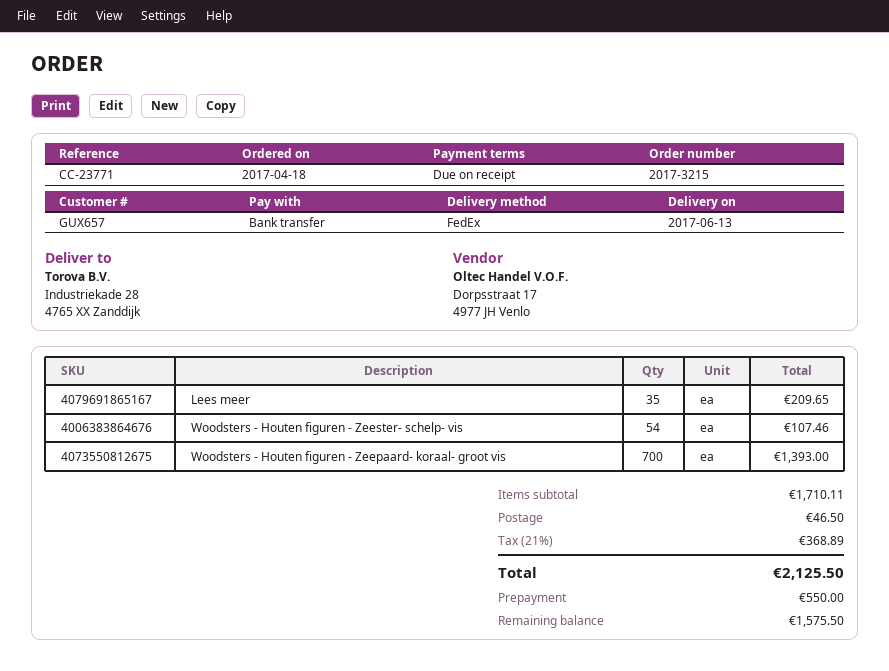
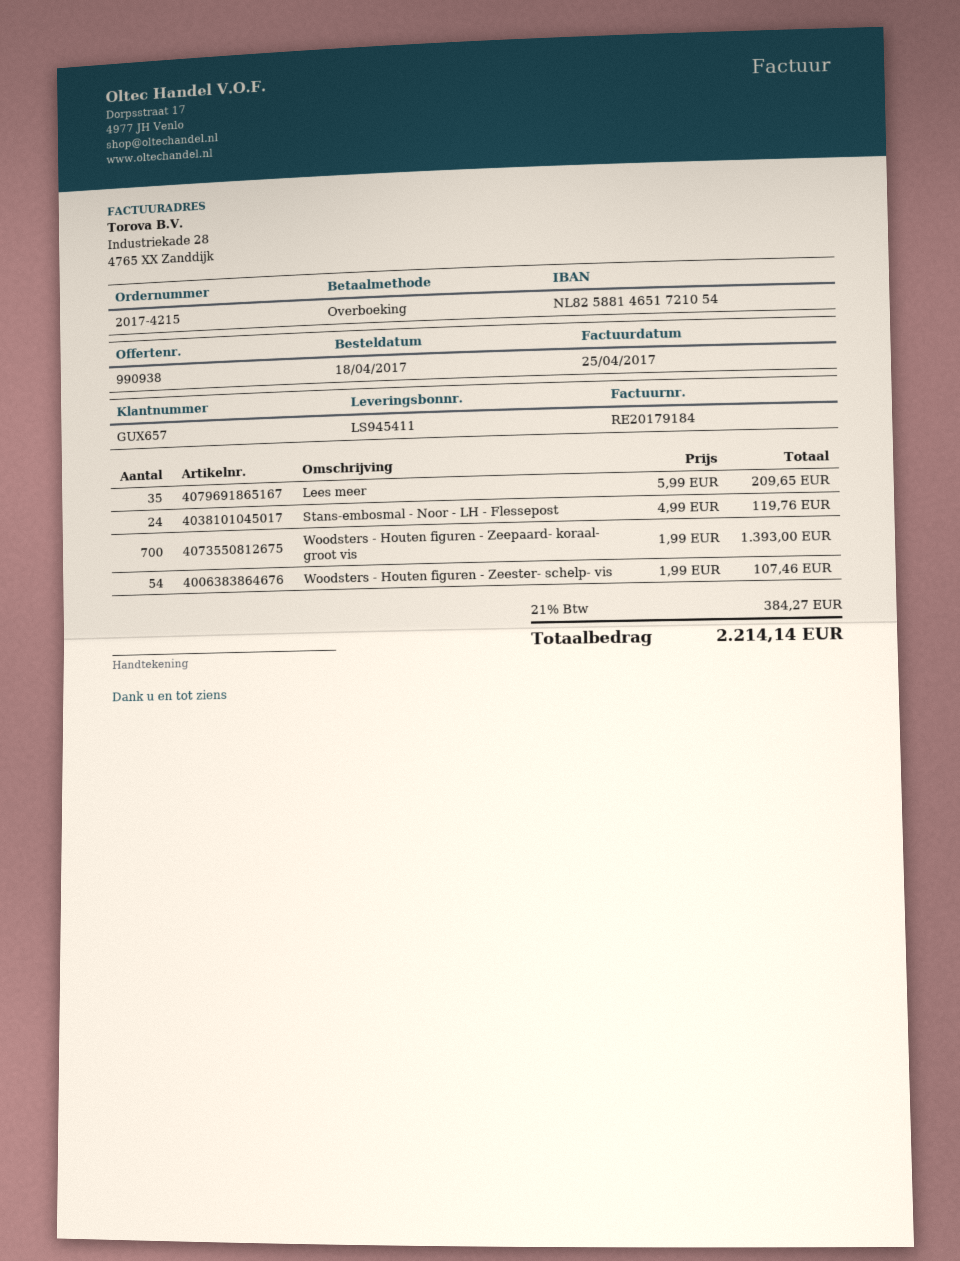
order number: 2017-3215 -> 2017-4215
Stans-embosmal - Noor - LH - Flessepost: none -> 24 for 119.76
shipping: 46.50 -> none
tax: 21% = 368.89 -> 21% = 384.27
total: 2125.50 -> 2214.14

